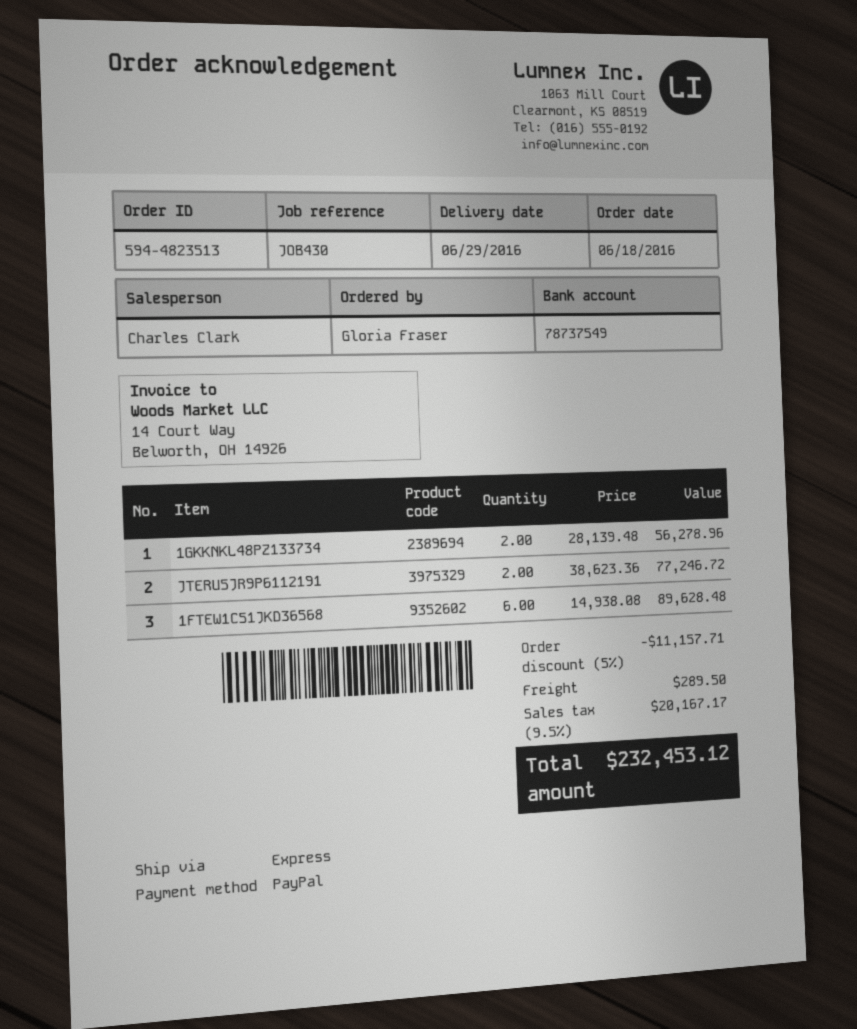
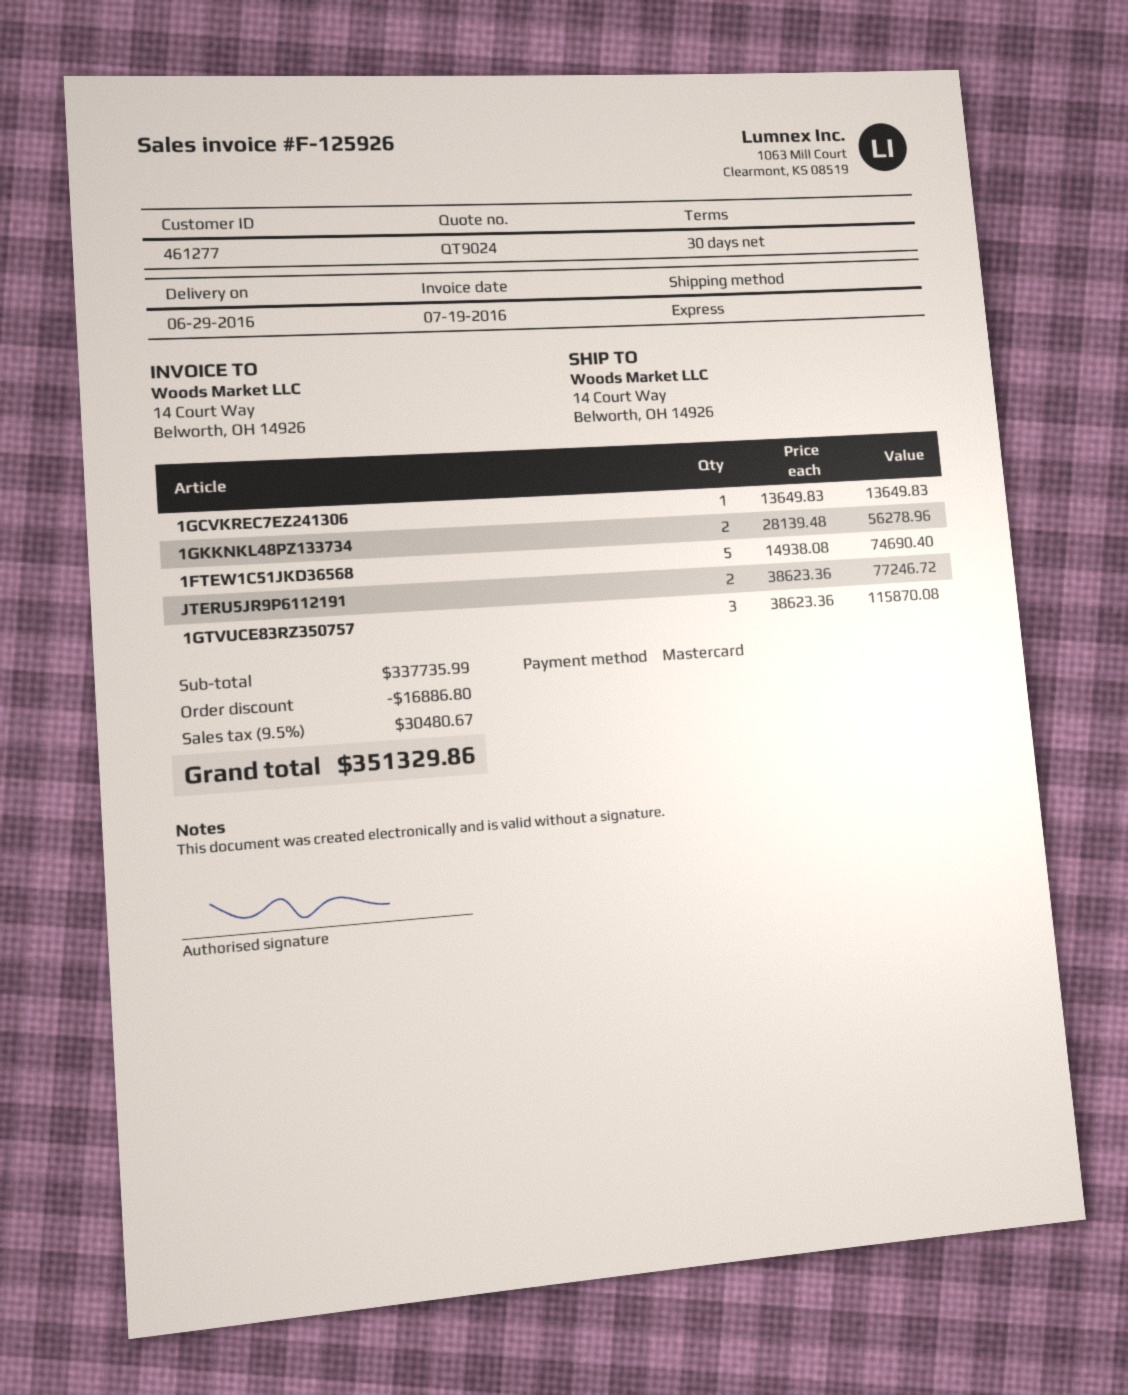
payment method: PayPal -> Mastercard
1FTEW1C51JKD36568: 6 x 14938.08 = 89628.48 -> 5 x 14938.08 = 74690.40
1GCVKREC7EZ241306: none -> 1 x 13649.83 = 13649.83
1GTVUCE83RZ350757: none -> 3 x 38623.36 = 115870.08
discount: 11157.71 -> 16886.80
shipping: 289.50 -> none
tax: 9.5% = 20167.17 -> 9.5% = 30480.67
total: 232453.12 -> 351329.86

